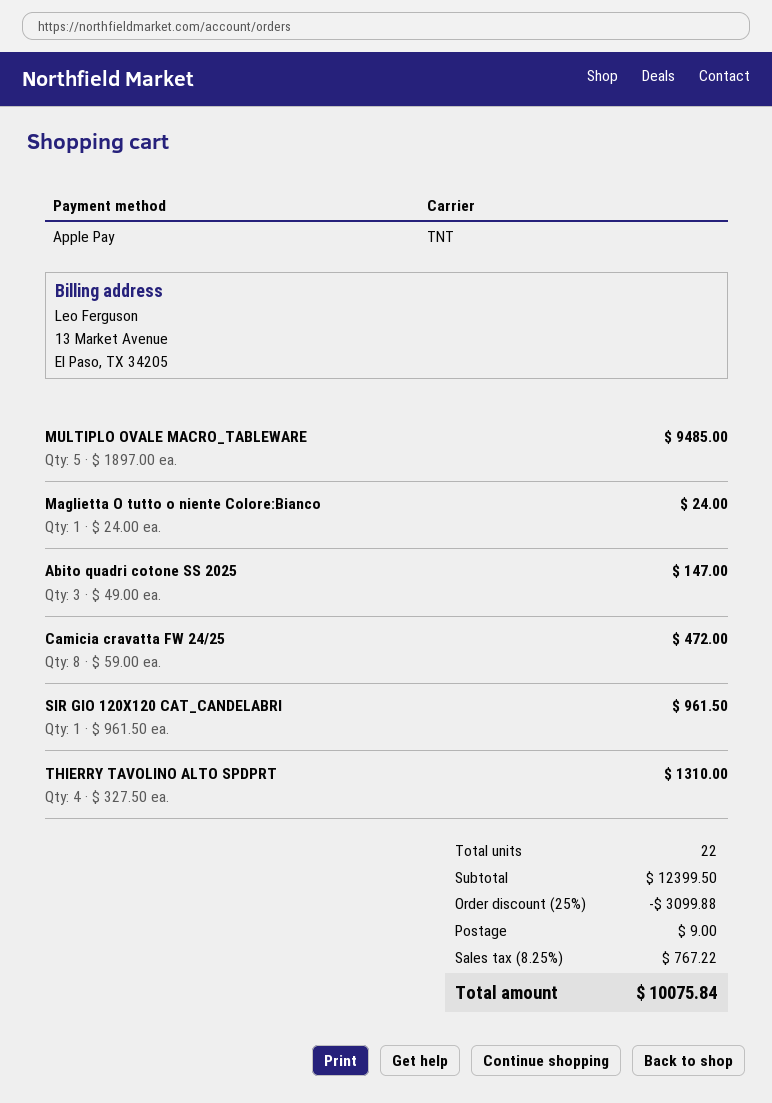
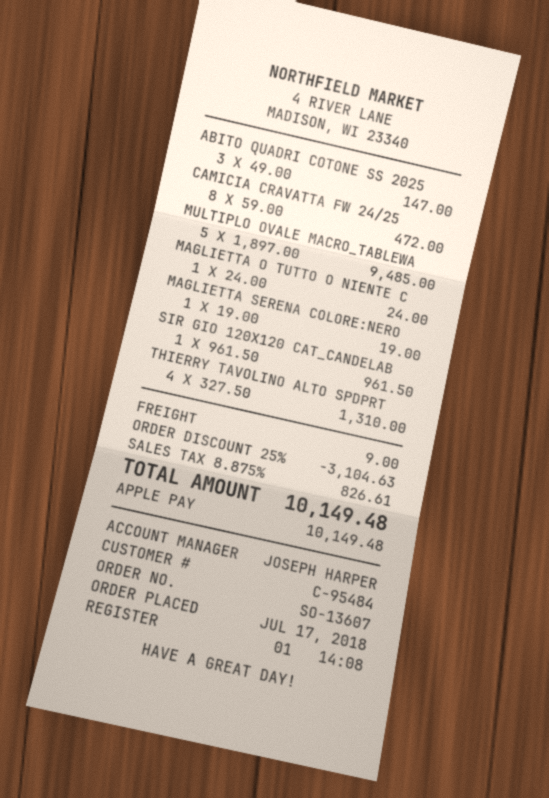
MAGLIETTA SERENA COLORE:NERO: none -> 1 x 19.00 = 19.00
discount: 25% = 3099.88 -> 25% = 3104.63
tax: 8.25% = 767.22 -> 8.875% = 826.61
total: 10075.84 -> 10149.48

